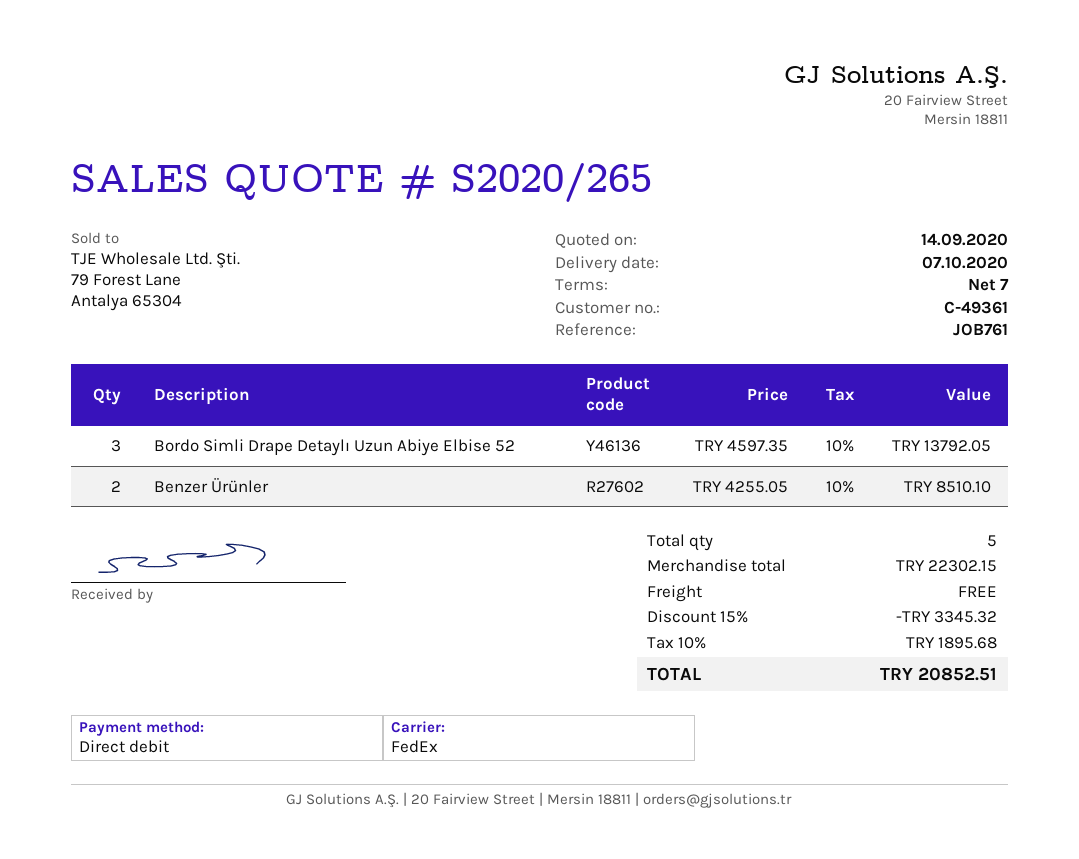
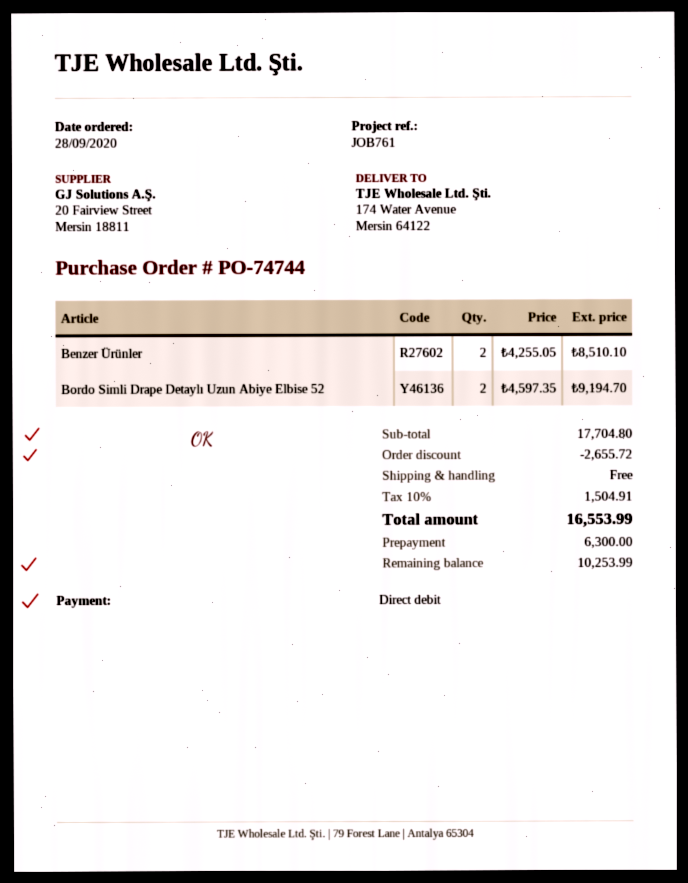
Bordo Simli Drape Detaylı Uzun Abiye Elbise 52: 3 x 4597.35 = 13792.05 -> 2 x 4597.35 = 9194.70
subtotal: 22302.15 -> 17704.80
discount: 3345.32 -> 2655.72
tax: 10% = 1895.68 -> 10% = 1504.91
total: 20852.51 -> 16553.99

